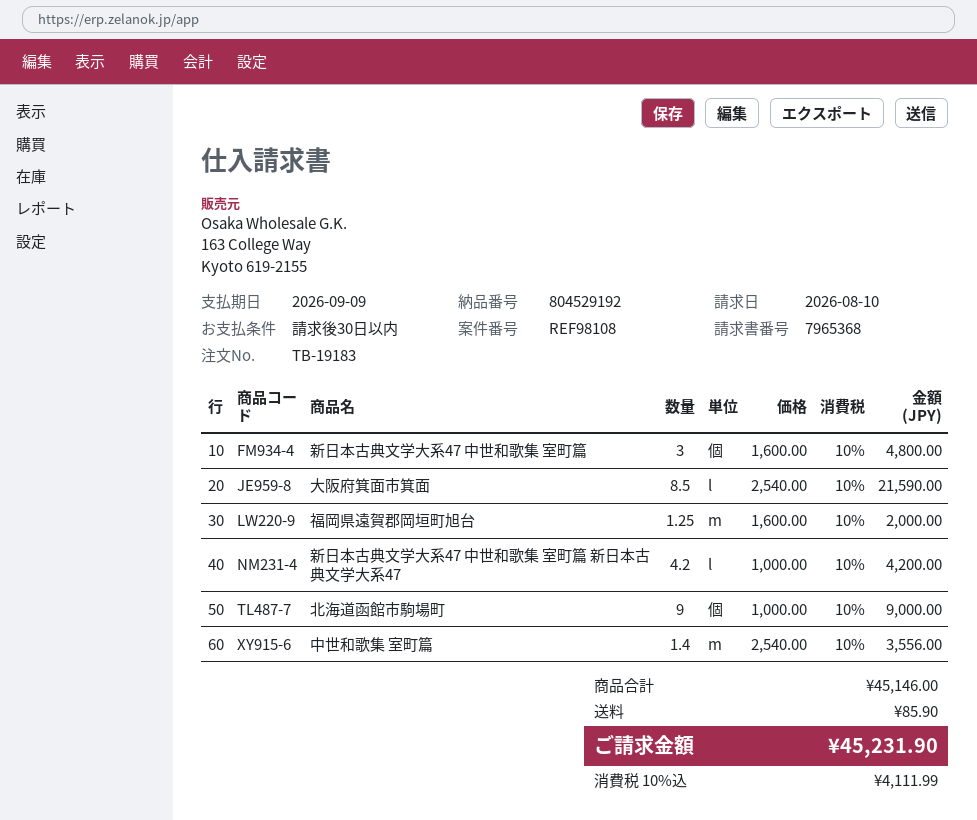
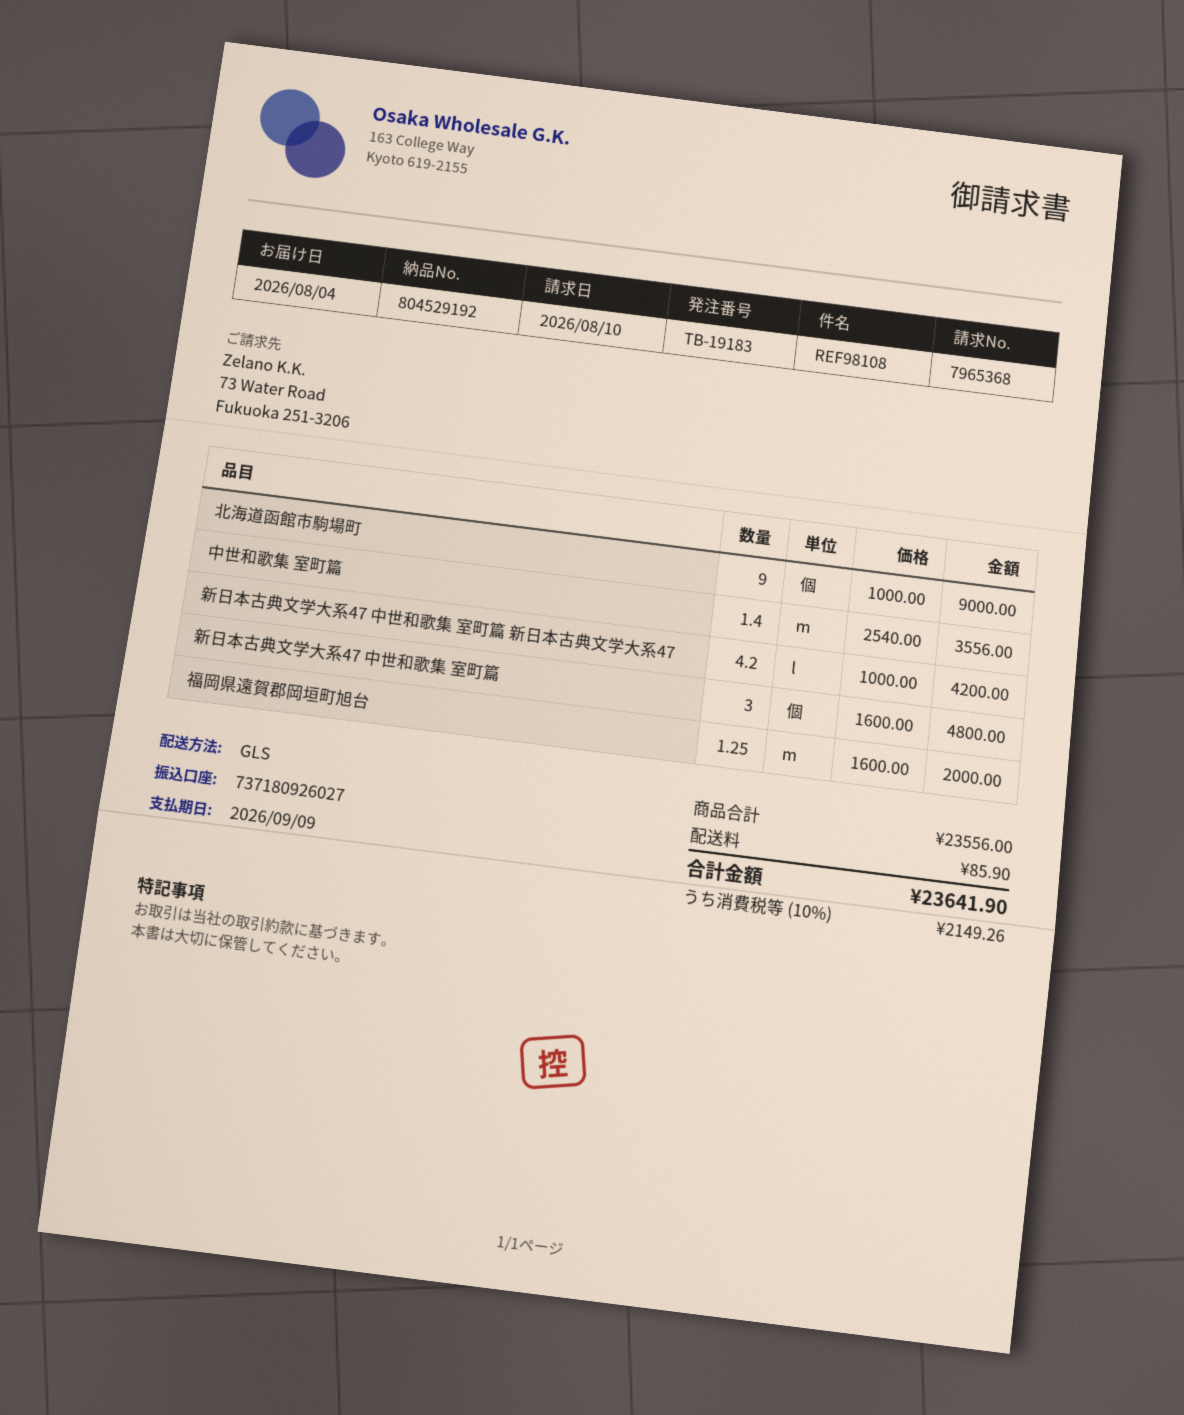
大阪府箕面市箕面: 8.5 x 2540.00 = 21590.00 -> none
subtotal: 45146.00 -> 23556.00
tax: 10% = 4111.99 -> 10% = 2149.26
total: 45231.90 -> 23641.90

